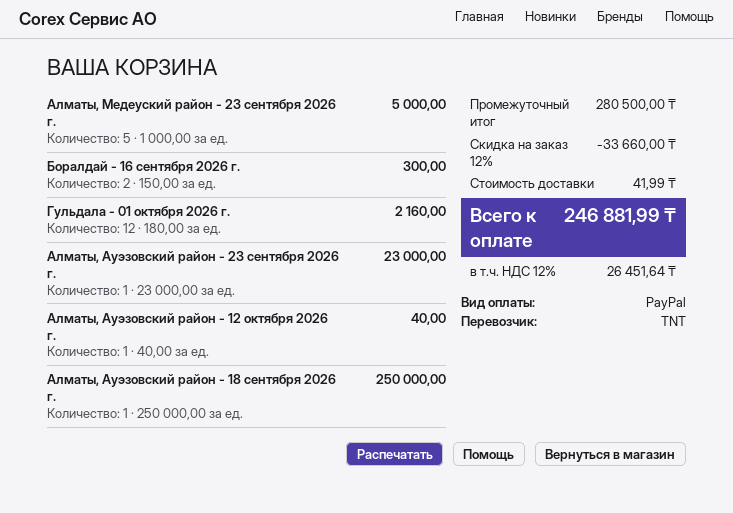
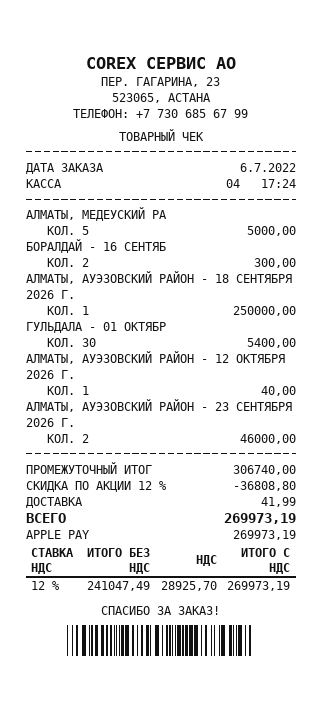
payment method: PayPal -> Apple Pay
Гульдала - 01 октября 2026 г.: 12 for 2160.00 -> 30 for 5400.00
Алматы, Ауэзовский район - 23 сентября 2026 г.: 1 for 23000.00 -> 2 for 46000.00
subtotal: 280500.00 -> 306740.00
discount: 12% = 33660.00 -> 12% = 36808.80
tax: 12% = 26451.64 -> 12% = 28925.70
total: 246881.99 -> 269973.19

